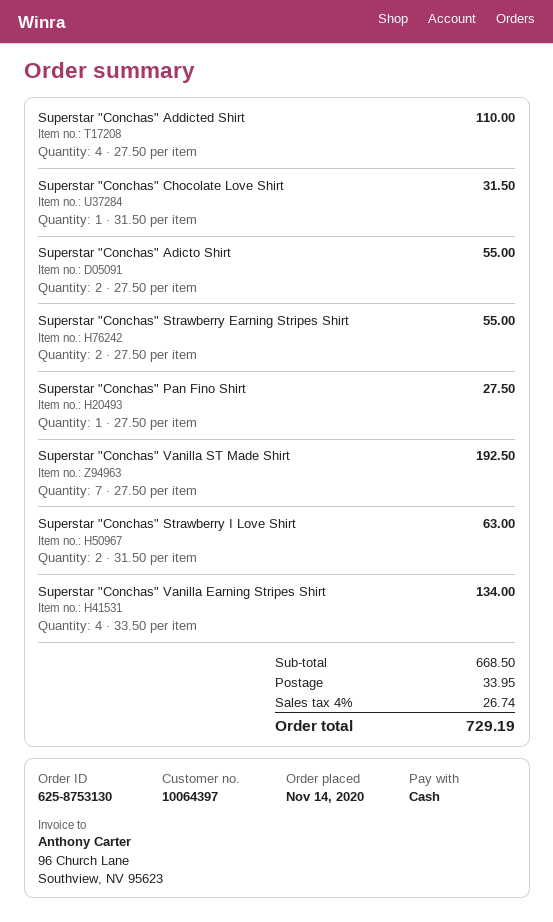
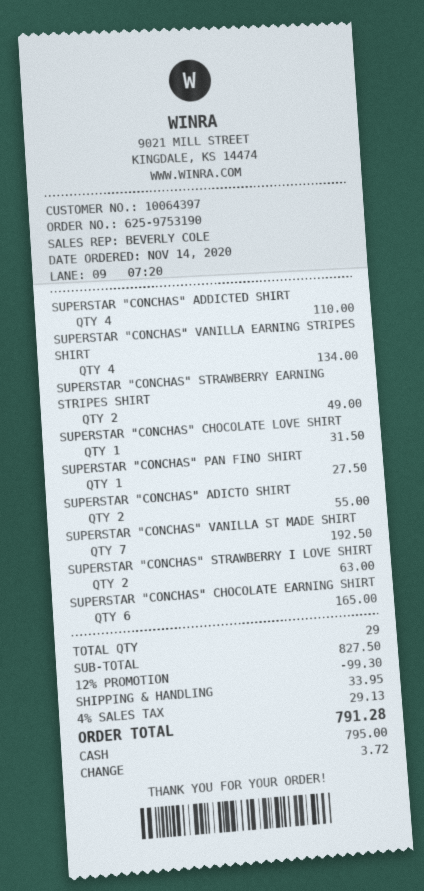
order number: 625-8753130 -> 625-9753190
Superstar "Conchas" Strawberry Earning Stripes Shirt: 2 for 55.00 -> 2 for 49.00
SUPERSTAR "CONCHAS" CHOCOLATE EARNING SHIRT: none -> 6 for 165.00
subtotal: 668.50 -> 827.50
discount: none -> 12% = 99.30
tax: 4% = 26.74 -> 4% = 29.13
total: 729.19 -> 791.28

